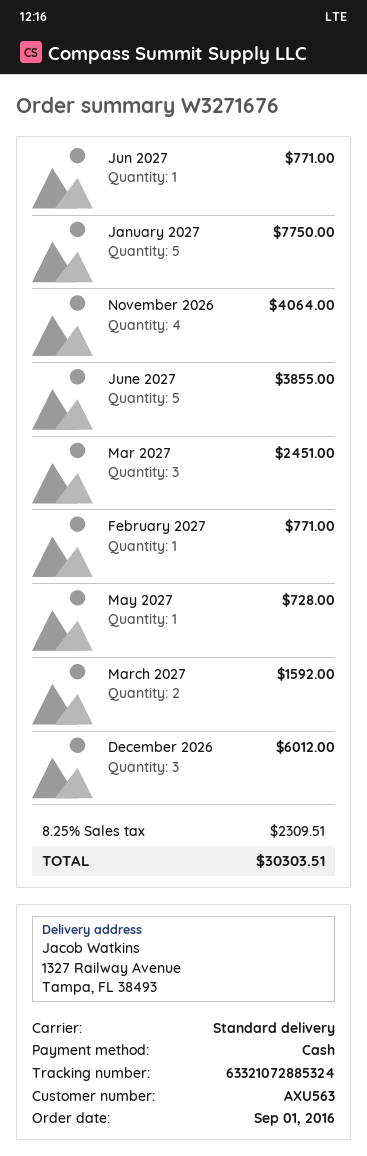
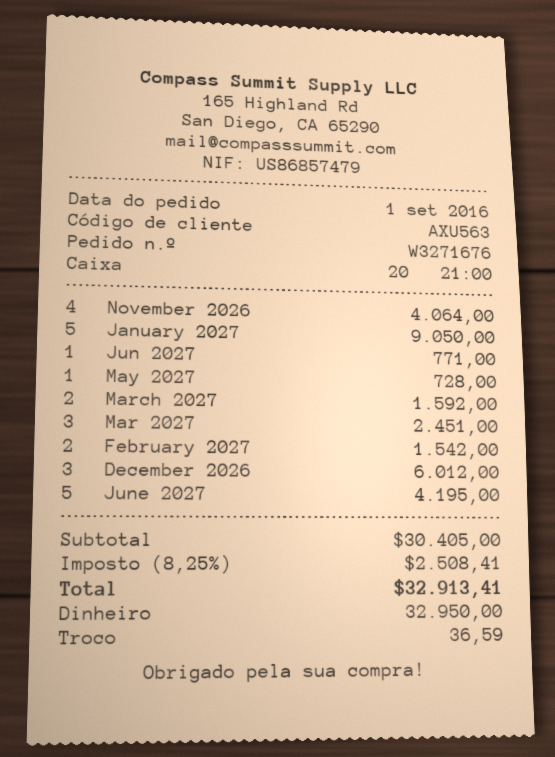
January 2027: 5 for 7750.00 -> 5 for 9050.00
June 2027: 5 for 3855.00 -> 5 for 4195.00
February 2027: 1 for 771.00 -> 2 for 1542.00
tax: 8.25% = 2309.51 -> 8.25% = 2508.41
total: 30303.51 -> 32913.41

